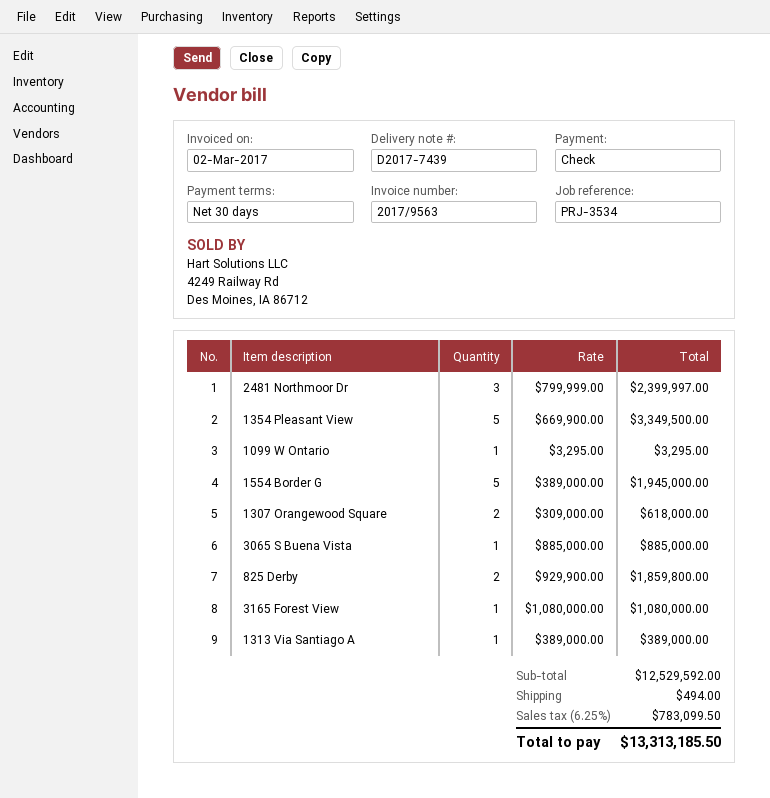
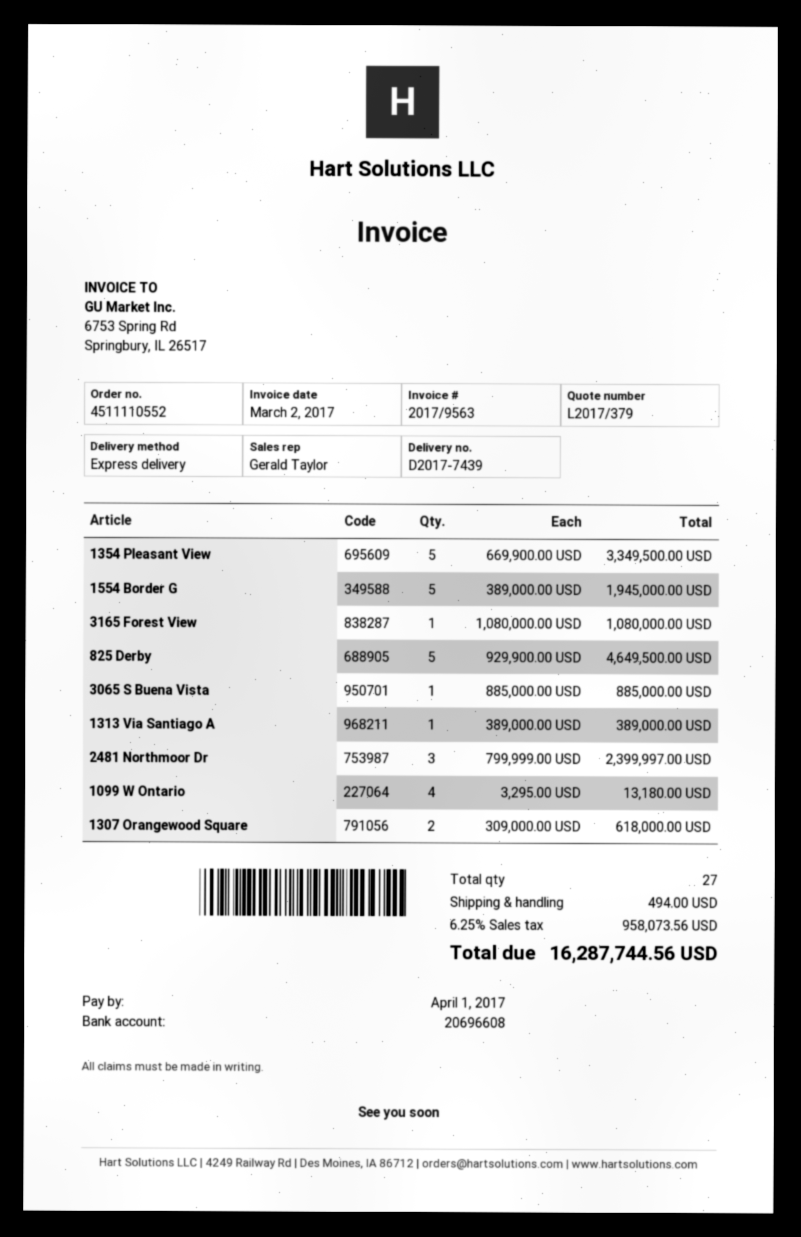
1099 W Ontario: 1 x 3295.00 = 3295.00 -> 4 x 3295.00 = 13180.00
825 Derby: 2 x 929900.00 = 1859800.00 -> 5 x 929900.00 = 4649500.00
tax: 6.25% = 783099.50 -> 6.25% = 958073.56
total: 13313185.50 -> 16287744.56

